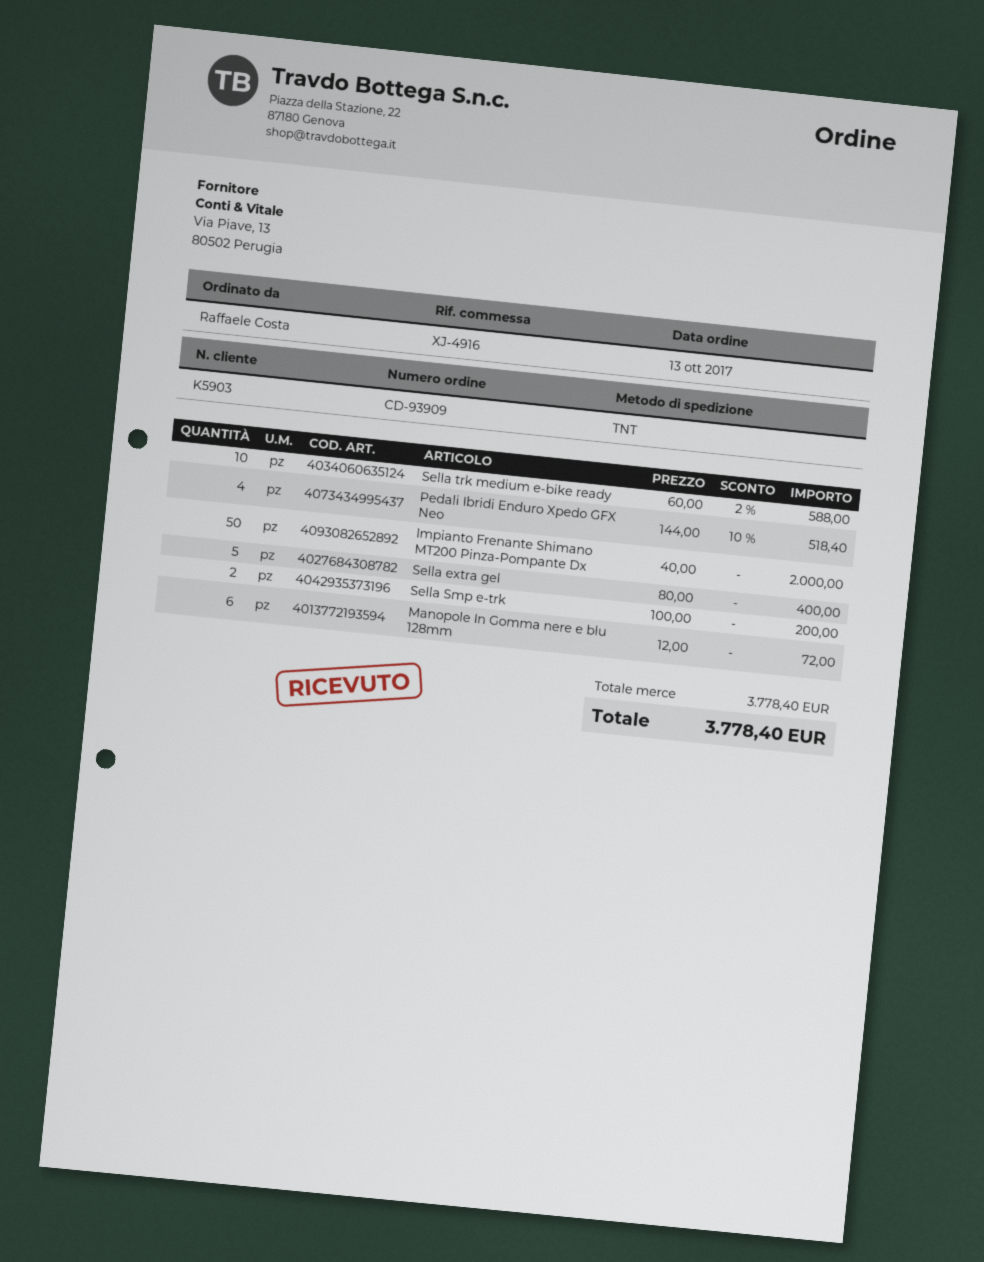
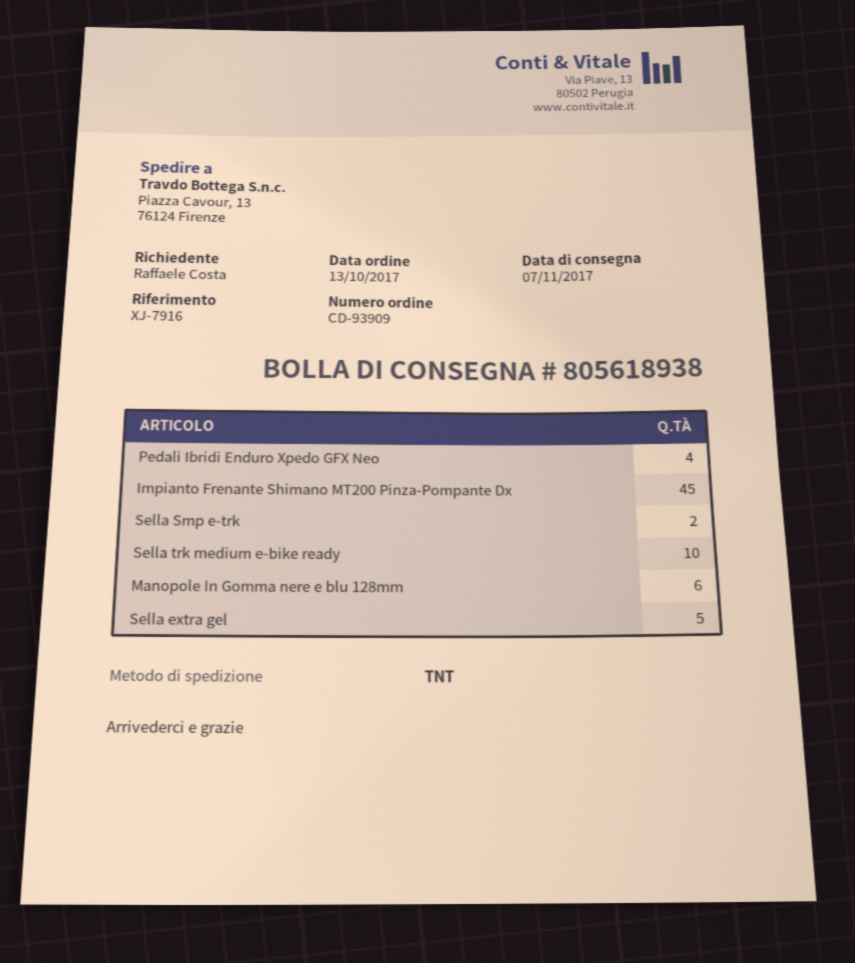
reference: XJ-4916 -> XJ-7916
Impianto Frenante Shimano MT200 Pinza-Pompante Dx: 50 -> 45

